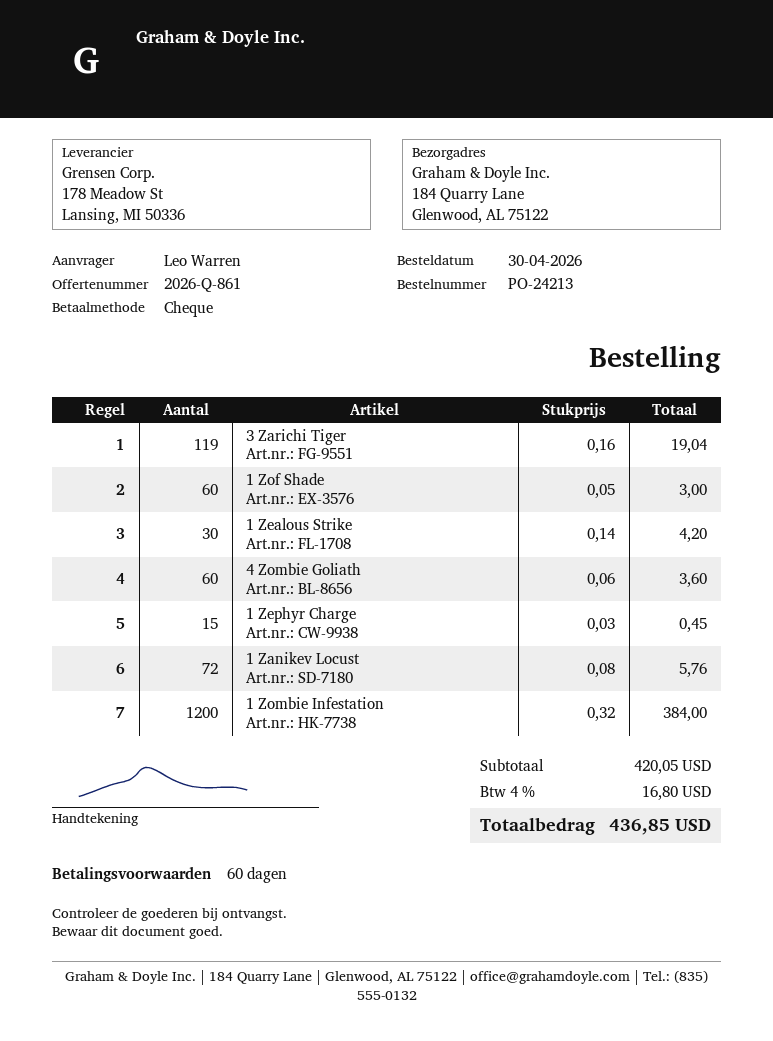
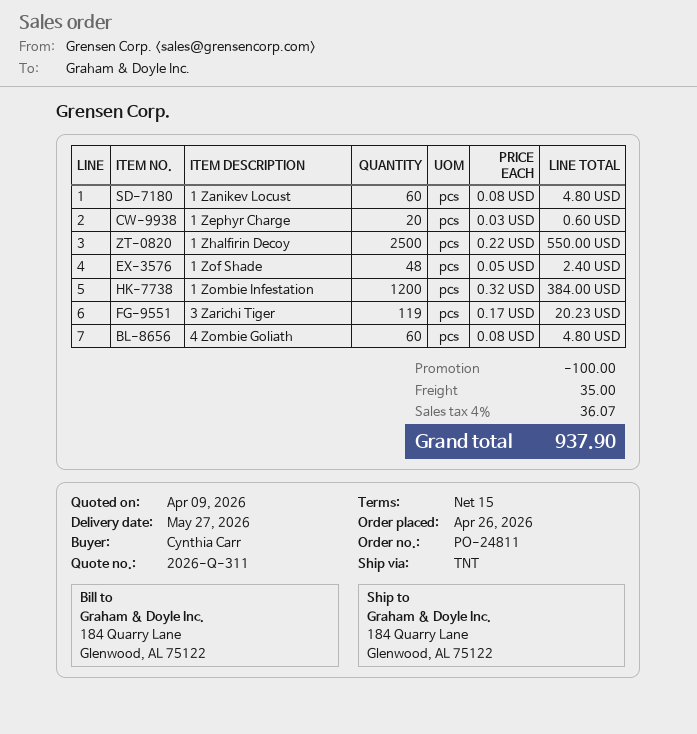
quote number: 2026-Q-861 -> 2026-Q-311
order number: PO-24213 -> PO-24811
order date: 2026-04-30 -> 2026-04-26
payment terms: 60 days -> 15 days
ordered by: Leo Warren -> Cynthia Carr
3 Zarichi Tiger: 119 x 0.16 = 19.04 -> 119 x 0.17 = 20.23
1 Zof Shade: 60 x 0.05 = 3.00 -> 48 x 0.05 = 2.40
1 Zealous Strike: 30 x 0.14 = 4.20 -> none
4 Zombie Goliath: 60 x 0.06 = 3.60 -> 60 x 0.08 = 4.80
1 Zephyr Charge: 15 x 0.03 = 0.45 -> 20 x 0.03 = 0.60
1 Zanikev Locust: 72 x 0.08 = 5.76 -> 60 x 0.08 = 4.80
1 Zhalfirin Decoy: none -> 2500 x 0.22 = 550.00
discount: none -> 100.00
shipping: none -> 35.00
tax: 4% = 16.80 -> 4% = 36.07
total: 436.85 -> 937.90

